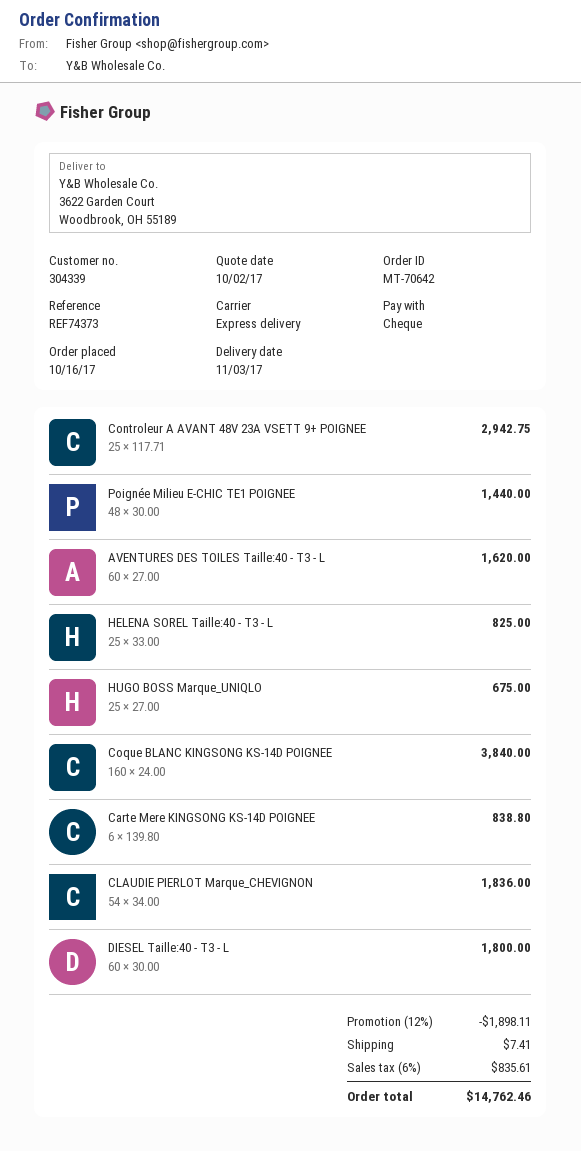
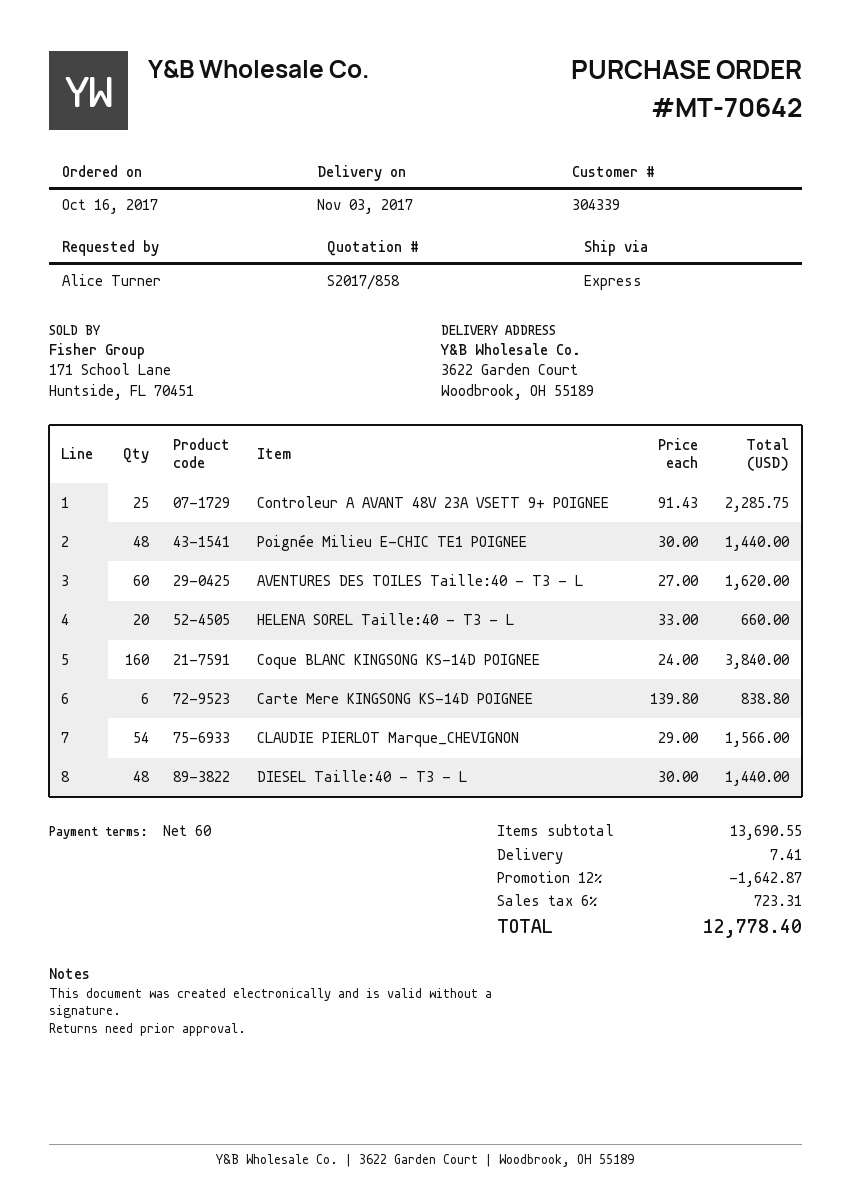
Controleur A AVANT 48V 23A VSETT 9+ POIGNEE: 25 x 117.71 = 2942.75 -> 25 x 91.43 = 2285.75
HELENA SOREL Taille:40 - T3 - L: 25 x 33.00 = 825.00 -> 20 x 33.00 = 660.00
HUGO BOSS Marque_UNIQLO: 25 x 27.00 = 675.00 -> none
CLAUDIE PIERLOT Marque_CHEVIGNON: 54 x 34.00 = 1836.00 -> 54 x 29.00 = 1566.00
DIESEL Taille:40 - T3 - L: 60 x 30.00 = 1800.00 -> 48 x 30.00 = 1440.00
discount: 12% = 1898.11 -> 12% = 1642.87
tax: 6% = 835.61 -> 6% = 723.31
total: 14762.46 -> 12778.40

